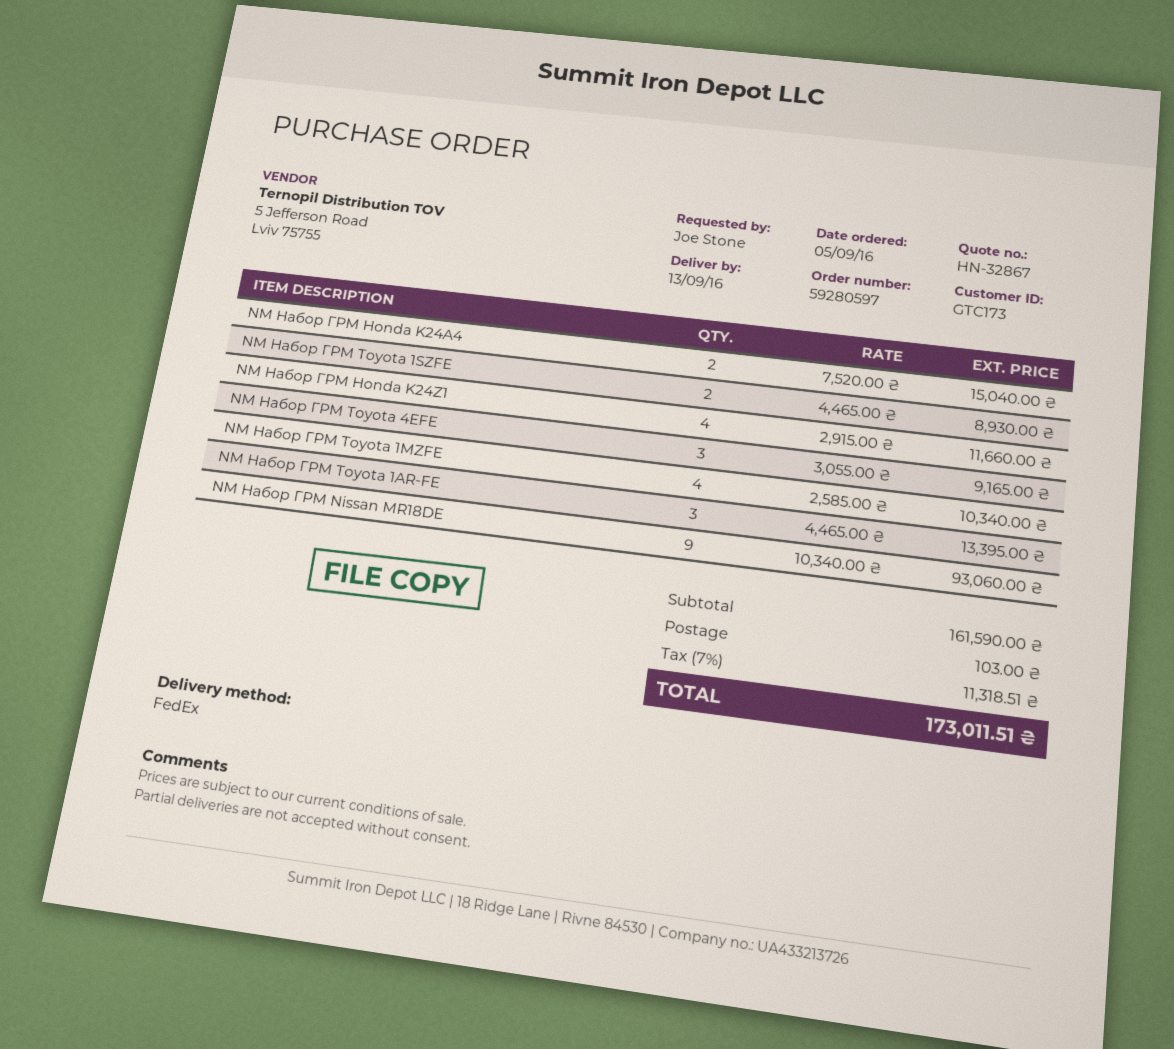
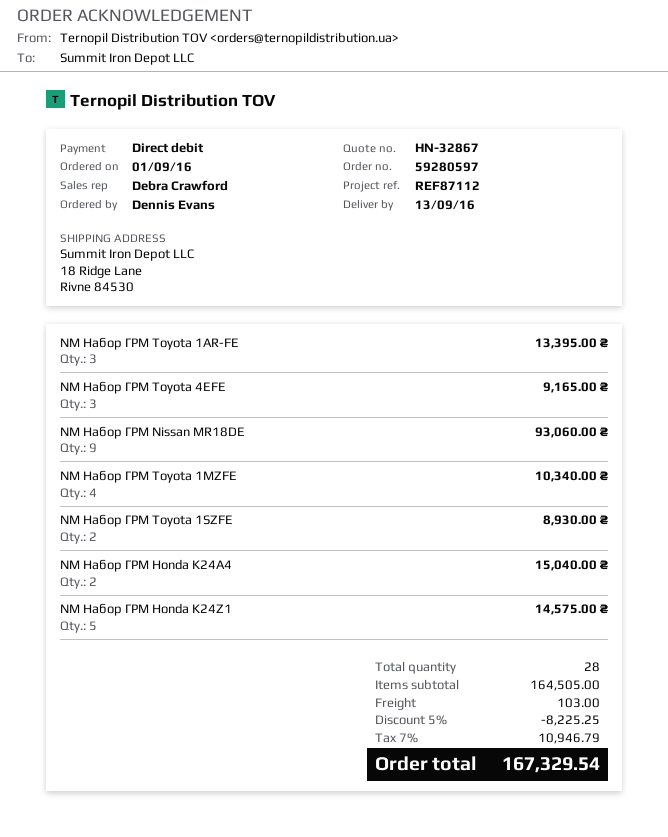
order date: 2016-09-05 -> 2016-09-01
ordered by: Joe Stone -> Dennis Evans
NM Набор ГРМ Honda K24Z1: 4 for 11660.00 -> 5 for 14575.00
subtotal: 161590.00 -> 164505.00
discount: none -> 5% = 8225.25
tax: 7% = 11318.51 -> 7% = 10946.79
total: 173011.51 -> 167329.54

